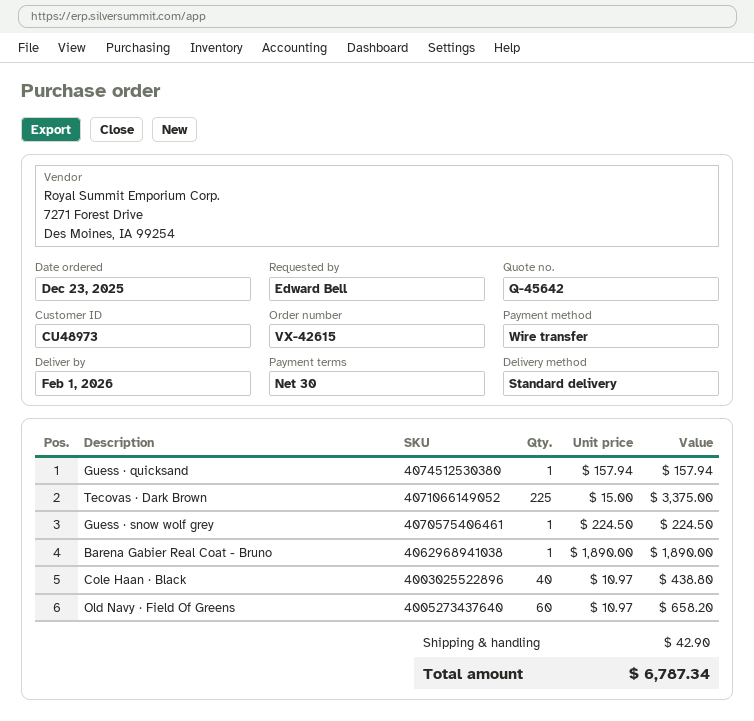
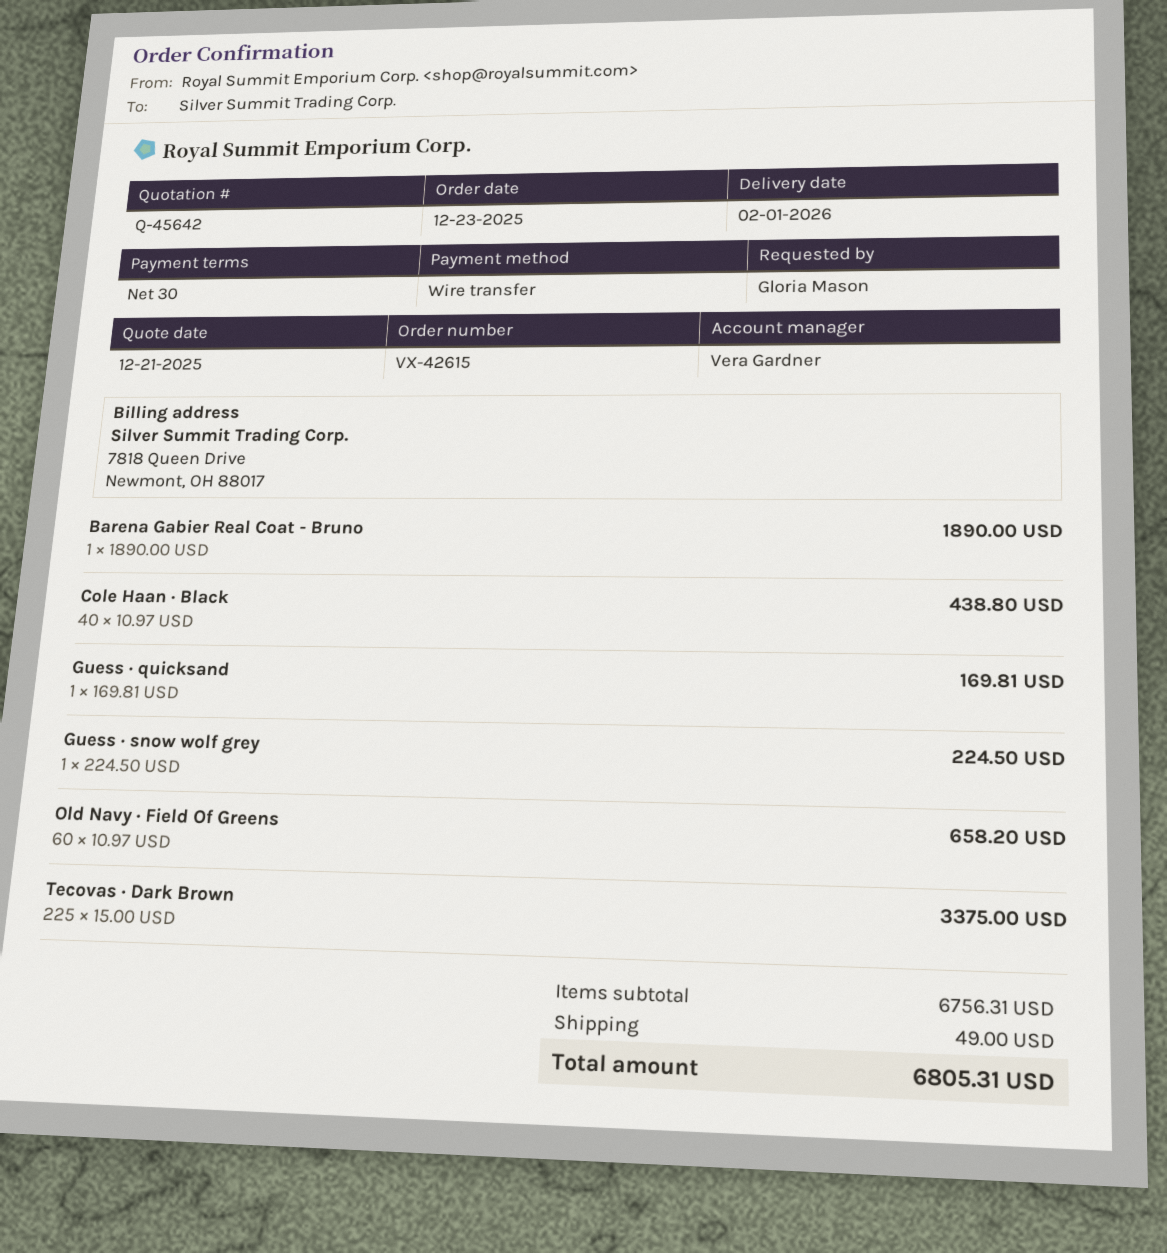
ordered by: Edward Bell -> Gloria Mason
Guess · quicksand: 1 x 157.94 = 157.94 -> 1 x 169.81 = 169.81
shipping: 42.90 -> 49.00
total: 6787.34 -> 6805.31

